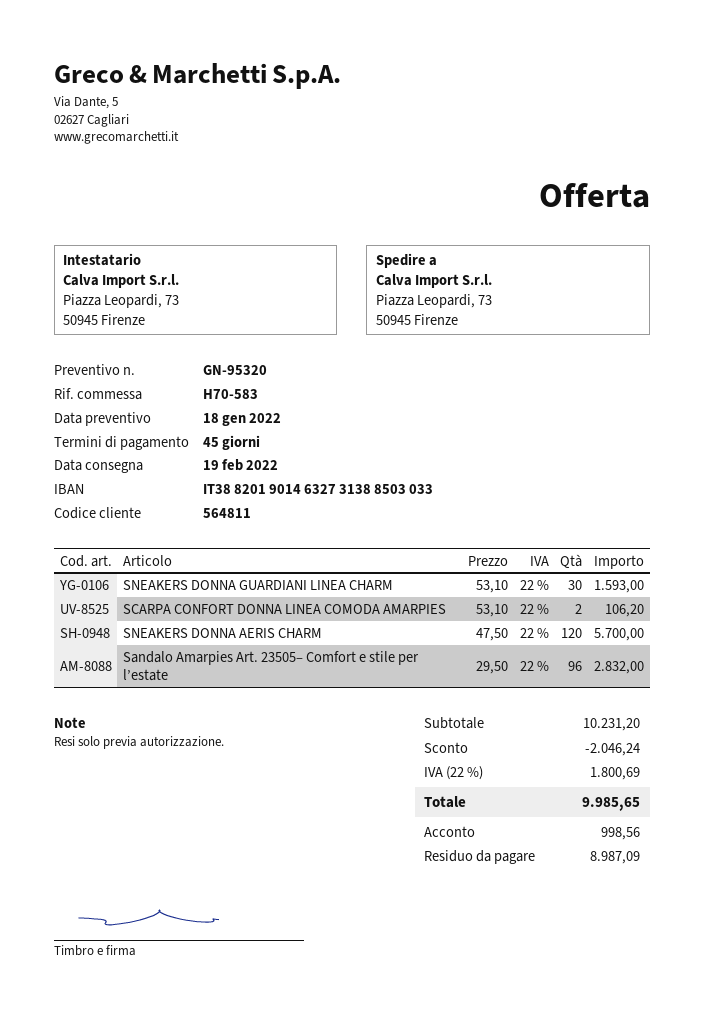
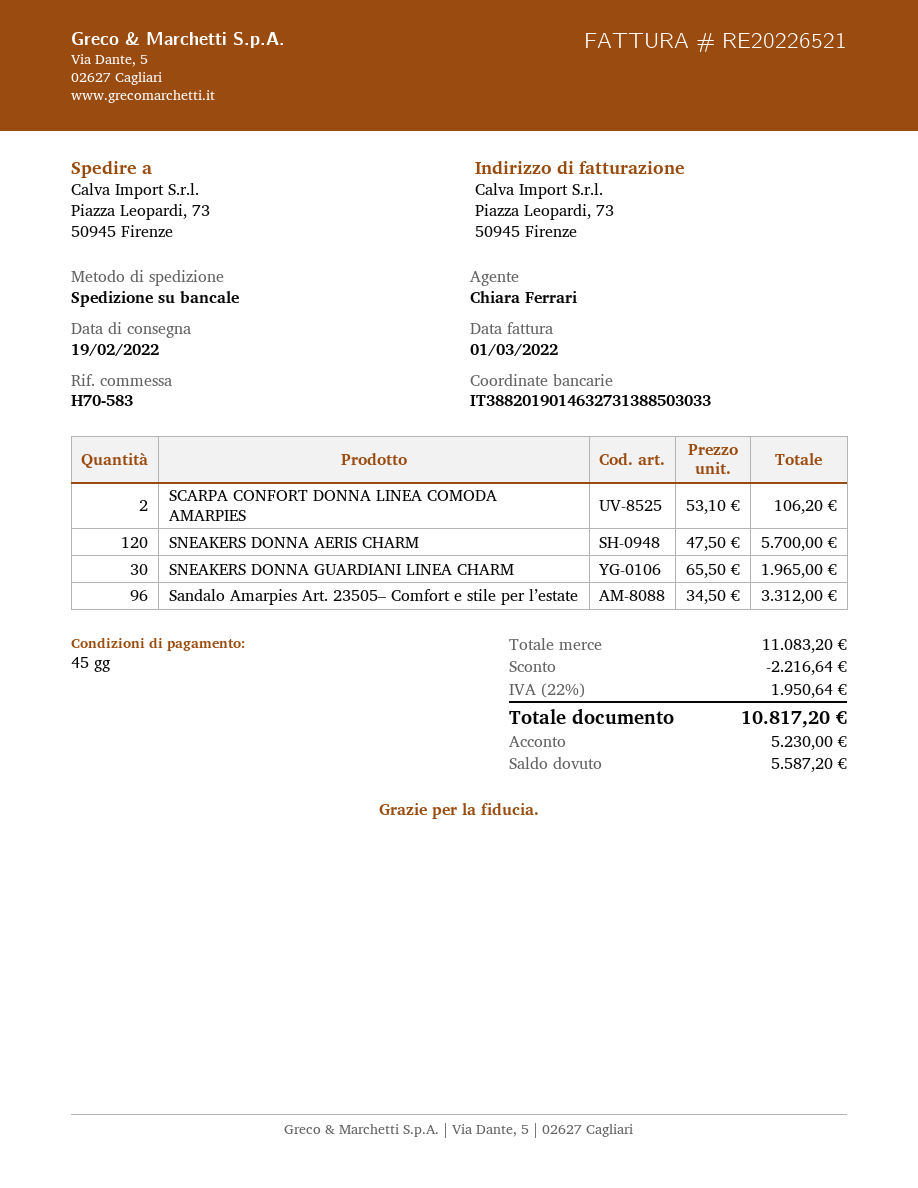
SNEAKERS DONNA GUARDIANI LINEA CHARM: 30 x 53.10 = 1593.00 -> 30 x 65.50 = 1965.00
Sandalo Amarpies Art. 23505– Comfort e stile per l’estate: 96 x 29.50 = 2832.00 -> 96 x 34.50 = 3312.00
subtotal: 10231.20 -> 11083.20
discount: 2046.24 -> 2216.64
tax: 22% = 1800.69 -> 22% = 1950.64
total: 9985.65 -> 10817.20
deposit: 998.56 -> 5230.00
balance: 8987.09 -> 5587.20

